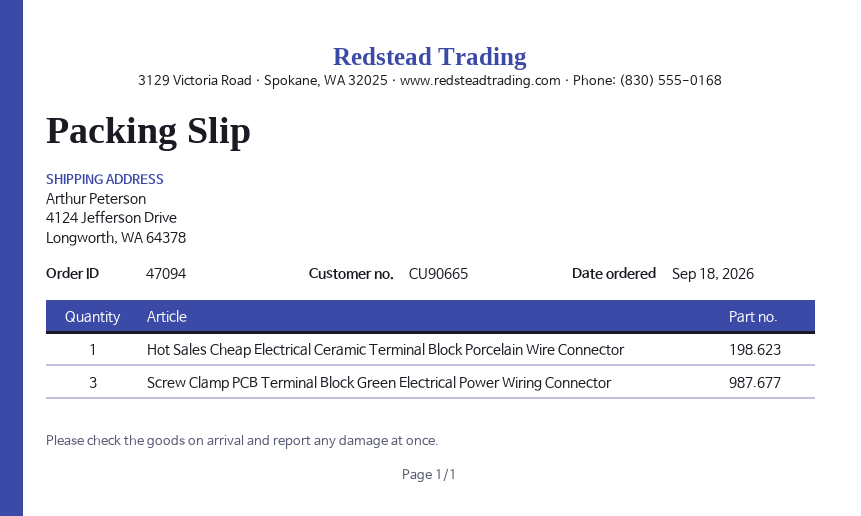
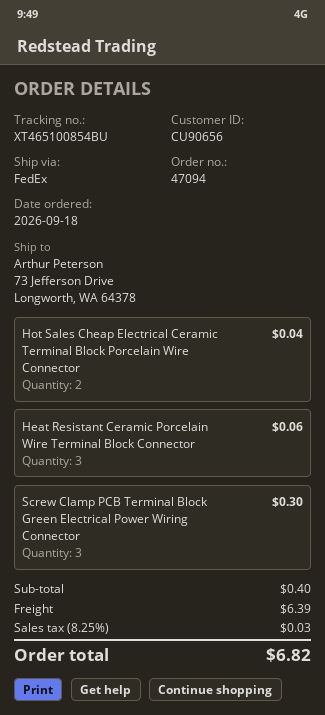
customer number: CU90665 -> CU90656
ship to: 4124 Jefferson Drive, Longworth, WA 64378 -> 73 Jefferson Drive, Longworth, WA 64378
Hot Sales Cheap Electrical Ceramic Terminal Block Porcelain Wire Connector: 1 -> 2
Heat Resistant Ceramic Porcelain Wire Terminal Block Connector: none -> 3

